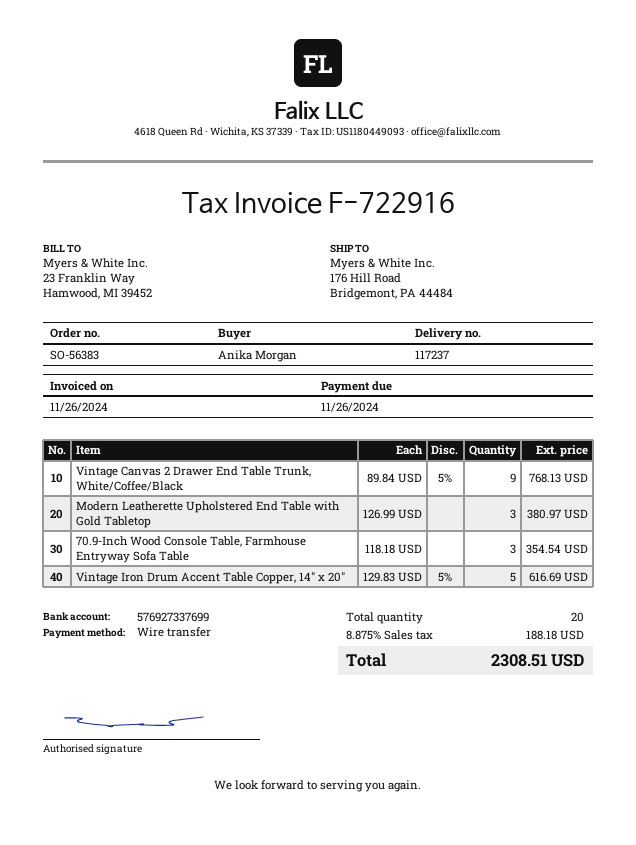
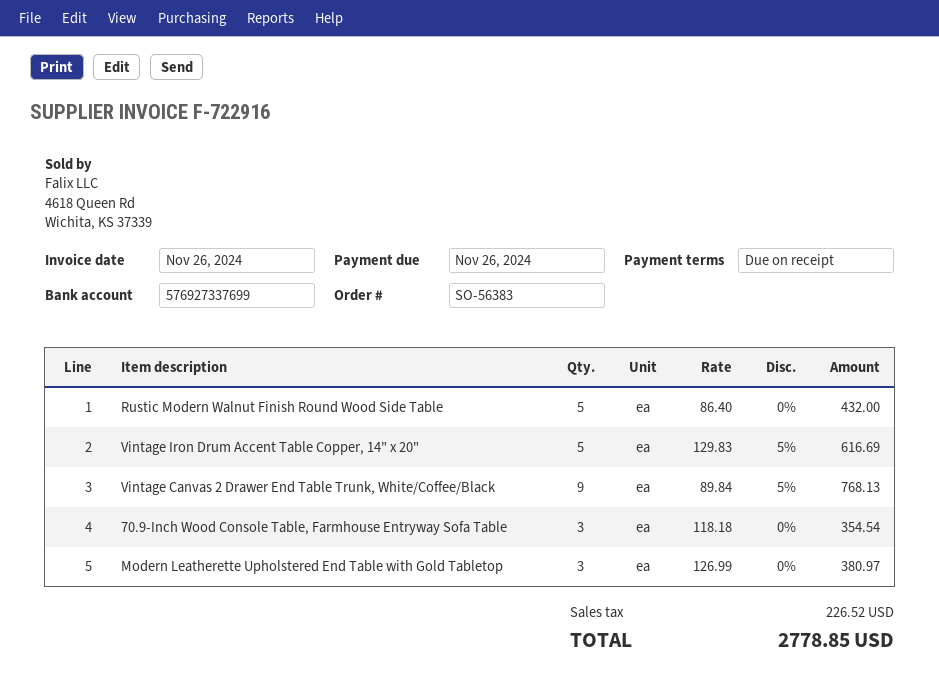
Rustic Modern Walnut Finish Round Wood Side Table: none -> 5 x 86.40 = 432.00
tax: 188.18 -> 226.52
total: 2308.51 -> 2778.85

